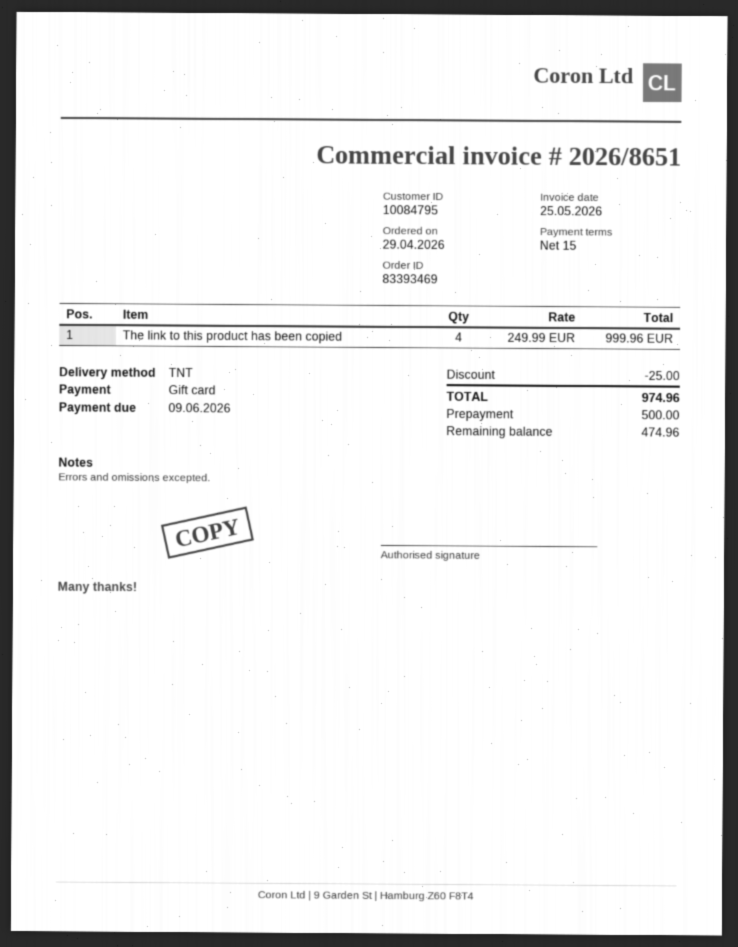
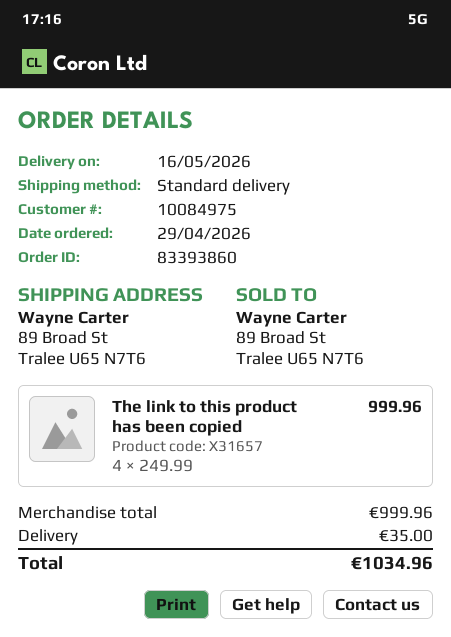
order number: 83393469 -> 83393860
customer number: 10084795 -> 10084975
shipping method: TNT -> standard
discount: 25.00 -> none
shipping: none -> 35.00
total: 974.96 -> 1034.96

